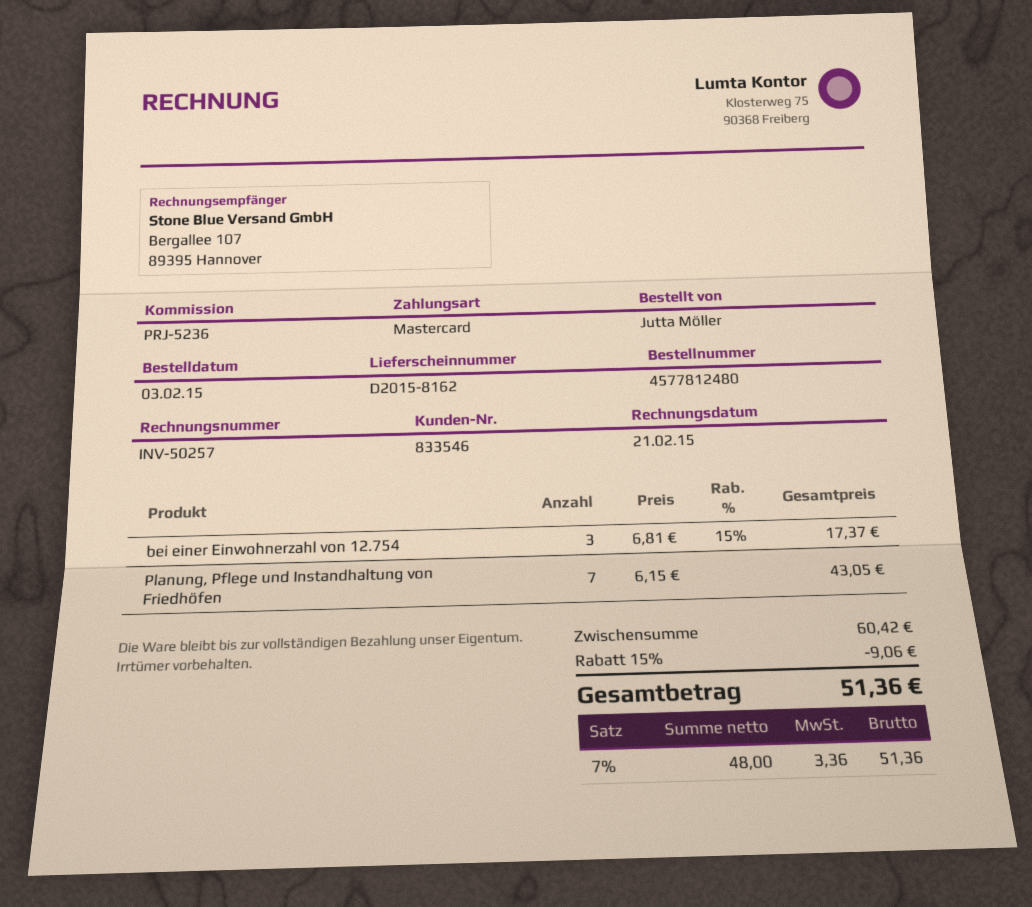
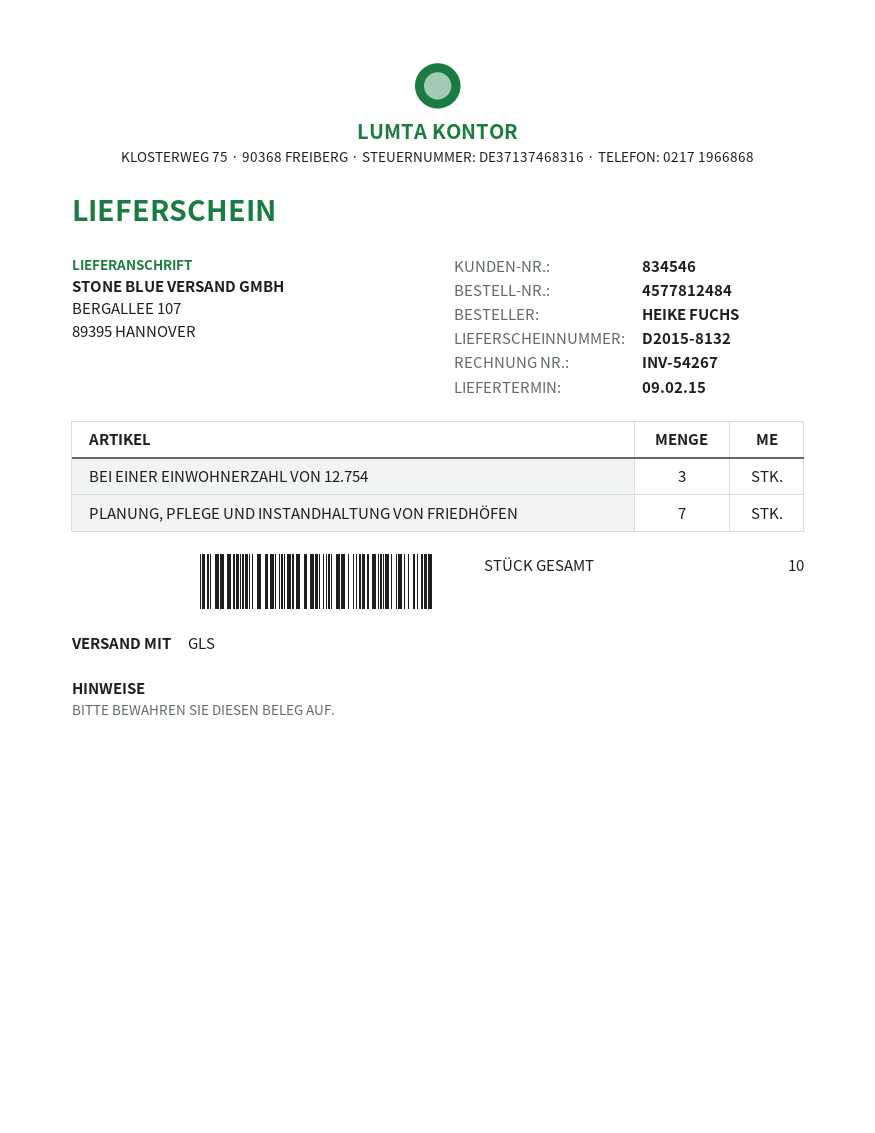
order number: 4577812480 -> 4577812484
delivery note number: D2015-8162 -> D2015-8132
invoice number: INV-50257 -> INV-54267
customer number: 833546 -> 834546
ordered by: Jutta Möller -> HEIKE FUCHS

